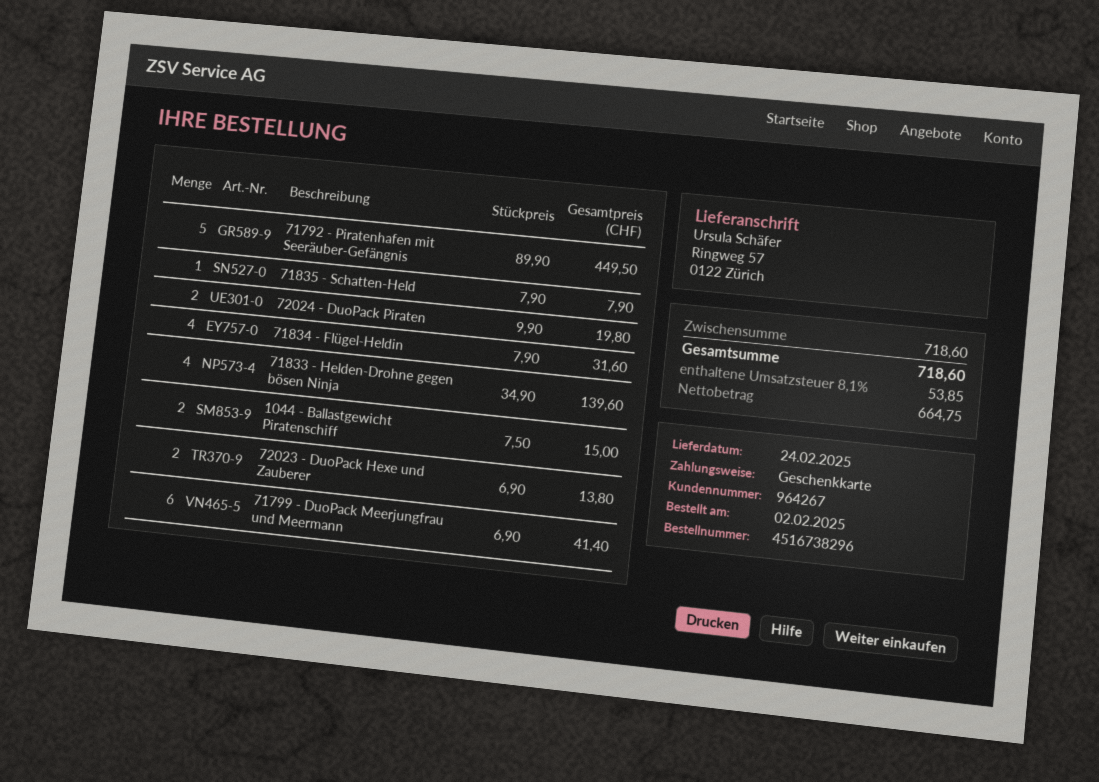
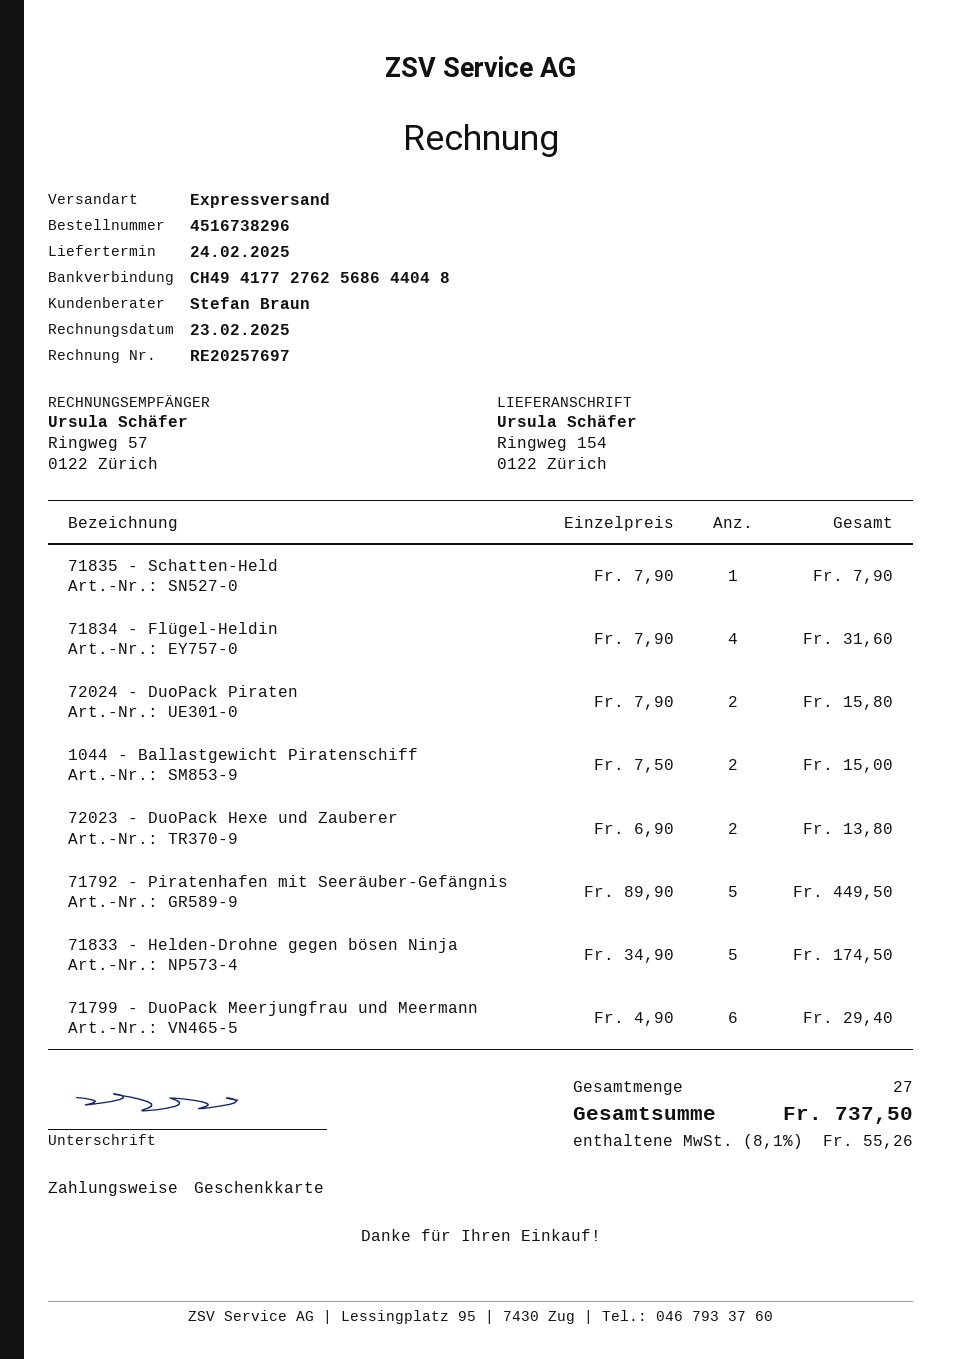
ship to: Ringweg 57, 0122 Zürich -> Ringweg 154, 0122 Zürich
72024 - DuoPack Piraten: 2 x 9.90 = 19.80 -> 2 x 7.90 = 15.80
71833 - Helden-Drohne gegen bösen Ninja: 4 x 34.90 = 139.60 -> 5 x 34.90 = 174.50
71799 - DuoPack Meerjungfrau und Meermann: 6 x 6.90 = 41.40 -> 6 x 4.90 = 29.40
tax: 8.1% = 53.85 -> 8.1% = 55.26
total: 718.60 -> 737.50

